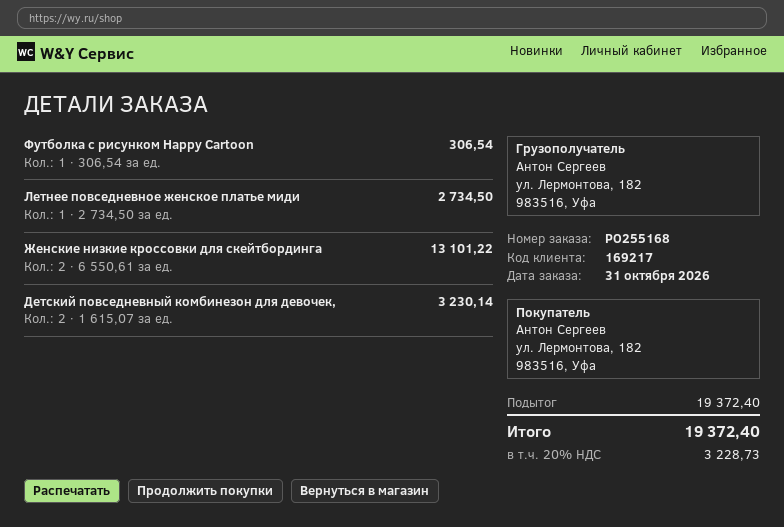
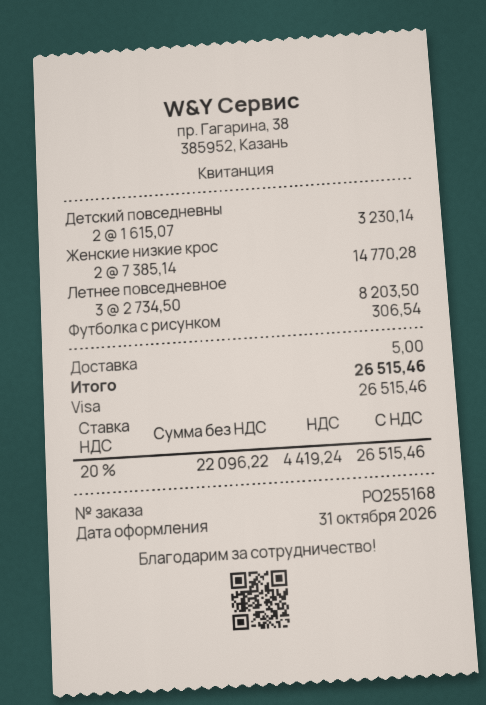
Летнее повседневное женское платье миди: 1 x 2734.50 = 2734.50 -> 3 x 2734.50 = 8203.50
Женские низкие кроссовки для скейтбординга: 2 x 6550.61 = 13101.22 -> 2 x 7385.14 = 14770.28
shipping: none -> 5.00
tax: 20% = 3228.73 -> 20% = 4419.24
total: 19372.40 -> 26515.46

